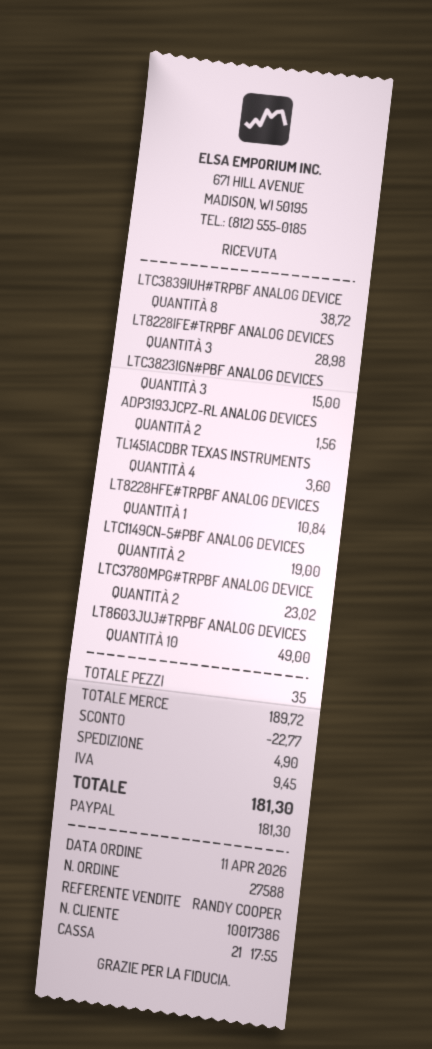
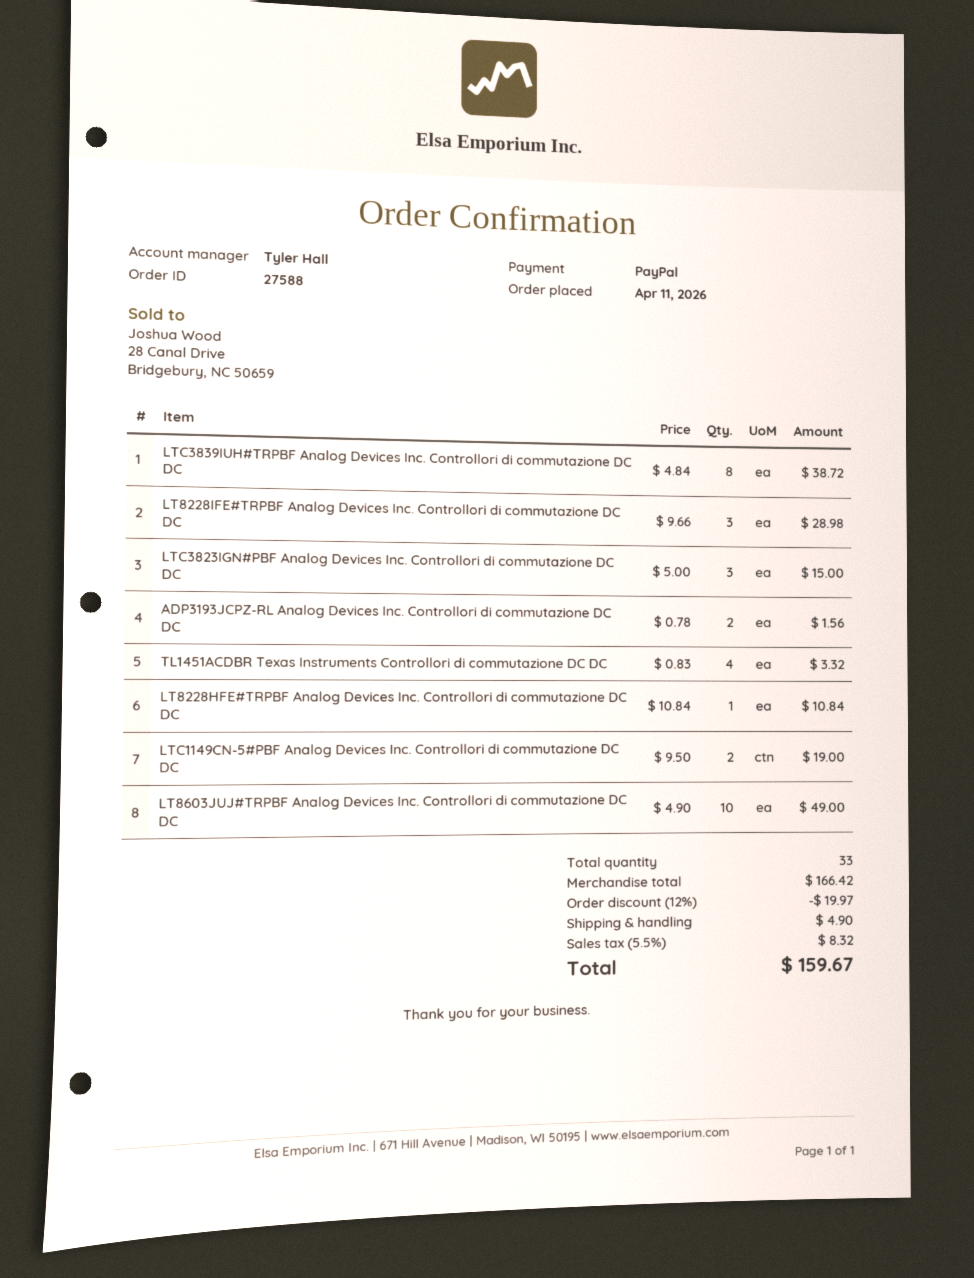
sales rep: RANDY COOPER -> Tyler Hall
TL1451ACDBR TEXAS INSTRUMENTS: 4 for 3.60 -> 4 for 3.32
LTC3780MPG#TRPBF ANALOG DEVICE: 2 for 23.02 -> none
total quantity: 35 -> 33
subtotal: 189.72 -> 166.42
discount: 22.77 -> 19.97
tax: 9.45 -> 8.32
total: 181.30 -> 159.67

